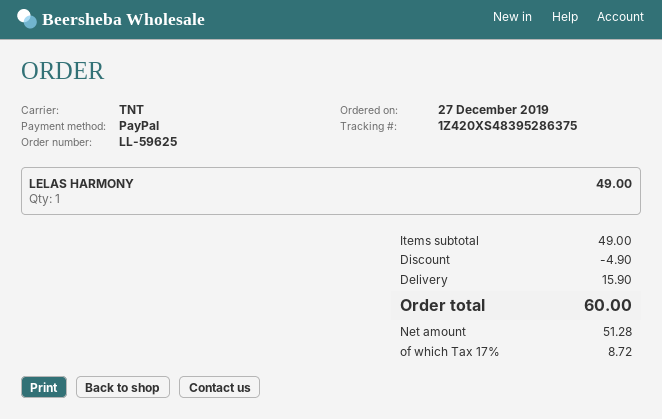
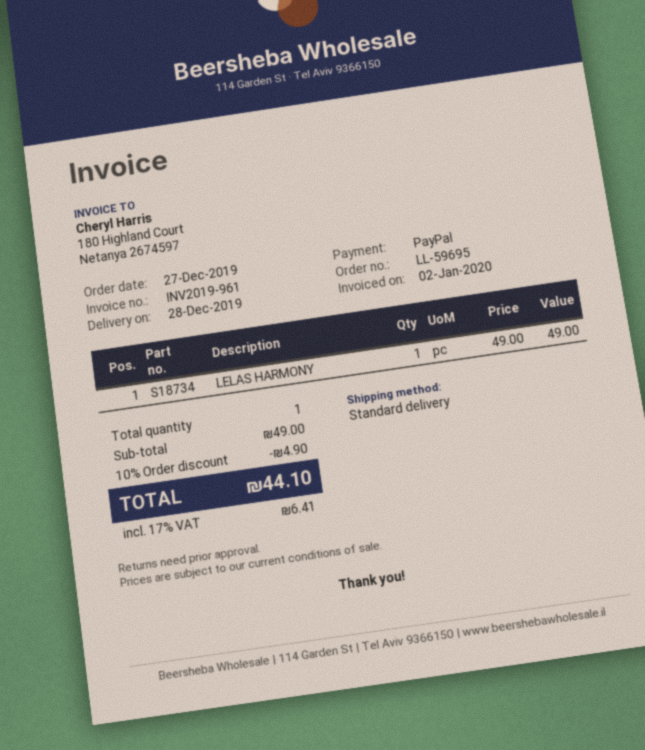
order number: LL-59625 -> LL-59695
shipping method: TNT -> standard
shipping: 15.90 -> none
tax: 17% = 8.72 -> 17% = 6.41
total: 60.00 -> 44.10

